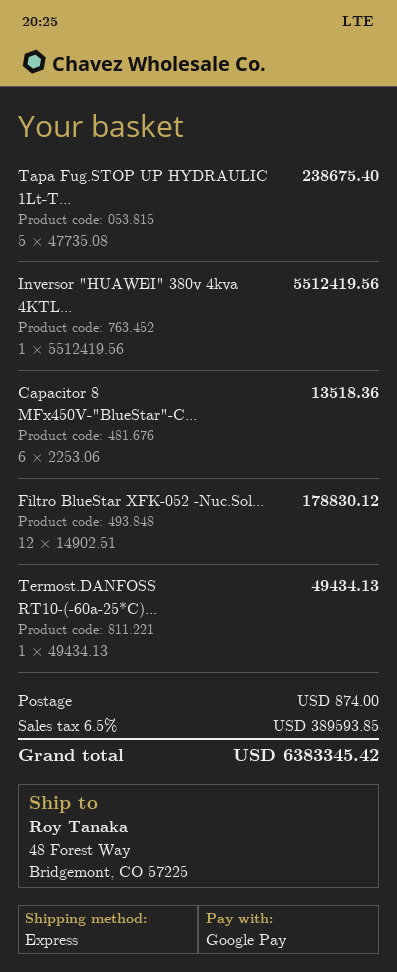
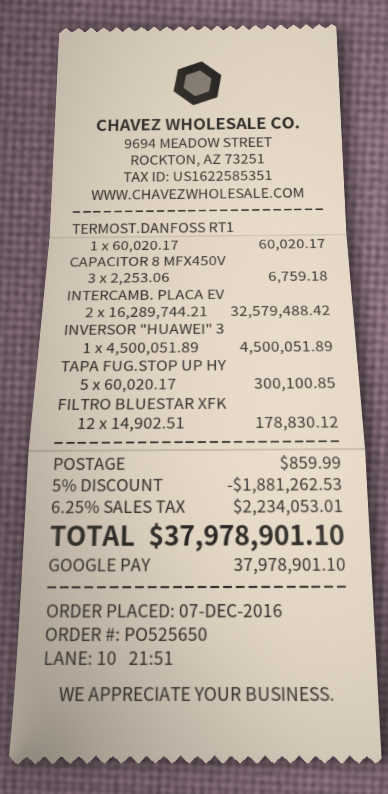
Tapa Fug.STOP UP HYDRAULIC 1Lt-T...: 5 x 47735.08 = 238675.40 -> 5 x 60020.17 = 300100.85
Inversor "HUAWEI" 380v 4kva 4KTL...: 1 x 5512419.56 = 5512419.56 -> 1 x 4500051.89 = 4500051.89
Capacitor 8 MFx450V-"BlueStar"-C...: 6 x 2253.06 = 13518.36 -> 3 x 2253.06 = 6759.18
Termost.DANFOSS RT10-(-60a-25*C)...: 1 x 49434.13 = 49434.13 -> 1 x 60020.17 = 60020.17
INTERCAMB. PLACA EV: none -> 2 x 16289744.21 = 32579488.42
discount: none -> 5% = 1881262.53
shipping: 874.00 -> 859.99
tax: 6.5% = 389593.85 -> 6.25% = 2234053.01
total: 6383345.42 -> 37978901.10

